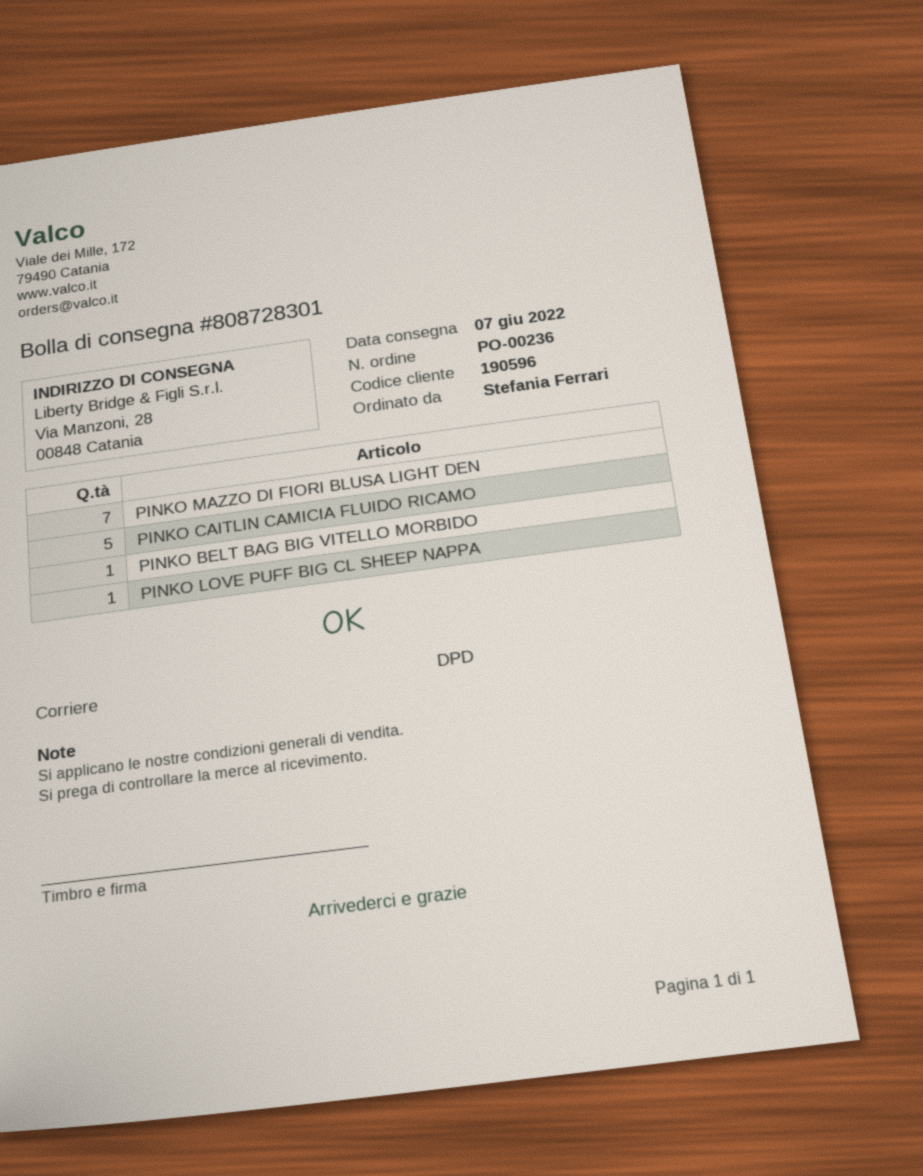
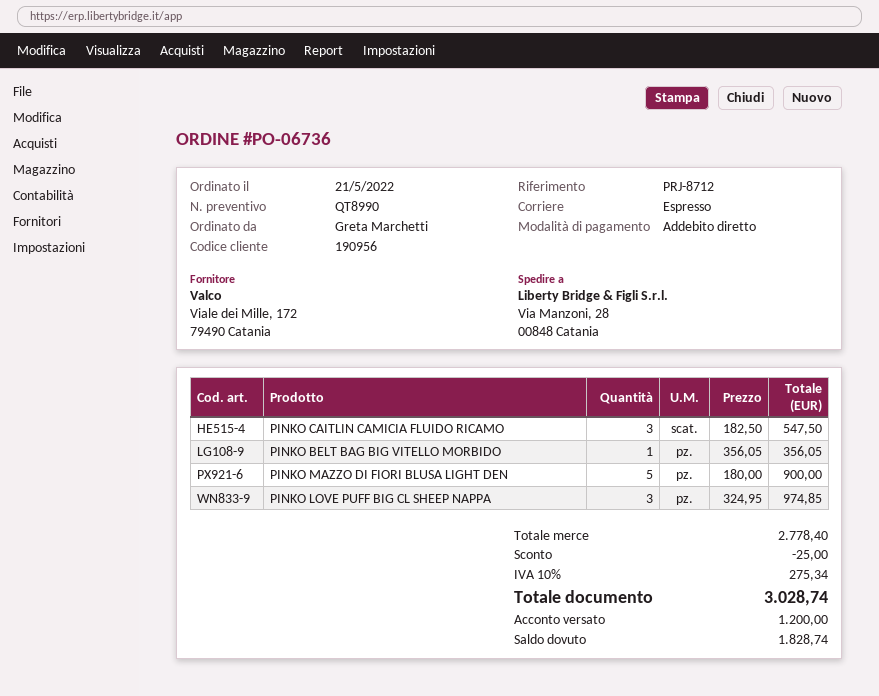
order number: PO-00236 -> PO-06736
customer number: 190596 -> 190956
ordered by: Stefania Ferrari -> Greta Marchetti
shipping method: DPD -> express
PINKO MAZZO DI FIORI BLUSA LIGHT DEN: 7 -> 5
PINKO CAITLIN CAMICIA FLUIDO RICAMO: 5 -> 3
PINKO LOVE PUFF BIG CL SHEEP NAPPA: 1 -> 3

